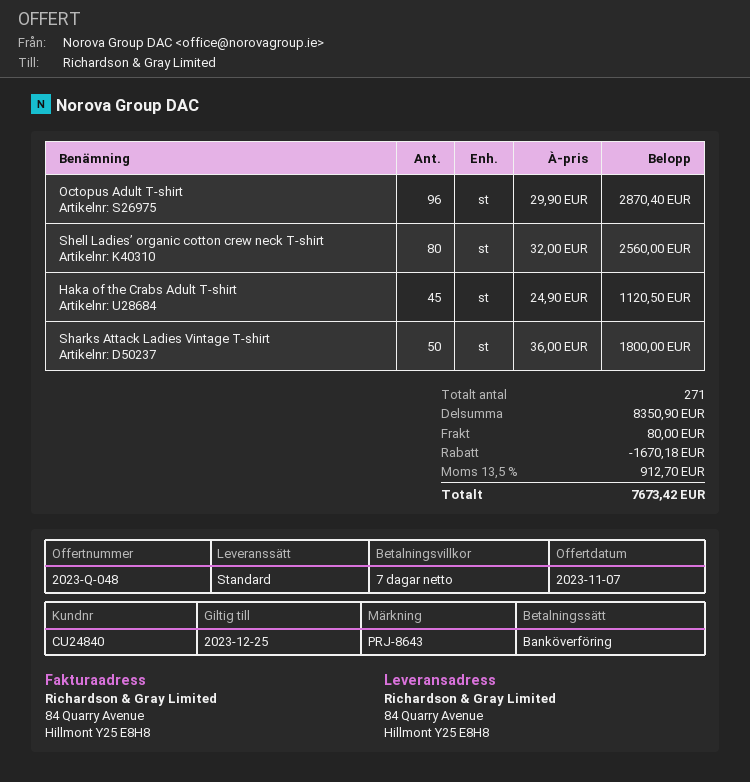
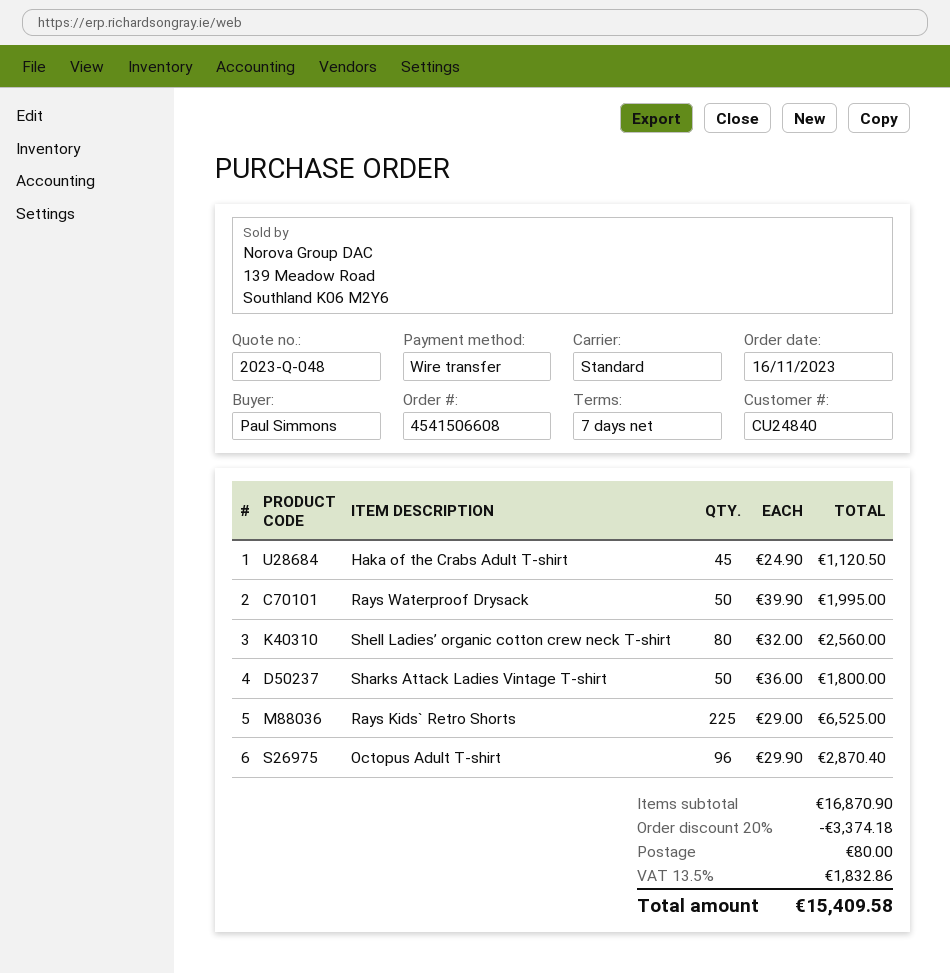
Rays Waterproof Drysack: none -> 50 x 39.90 = 1995.00
Rays Kids` Retro Shorts: none -> 225 x 29.00 = 6525.00
subtotal: 8350.90 -> 16870.90
discount: 1670.18 -> 3374.18
tax: 13.5% = 912.70 -> 13.5% = 1832.86
total: 7673.42 -> 15409.58

